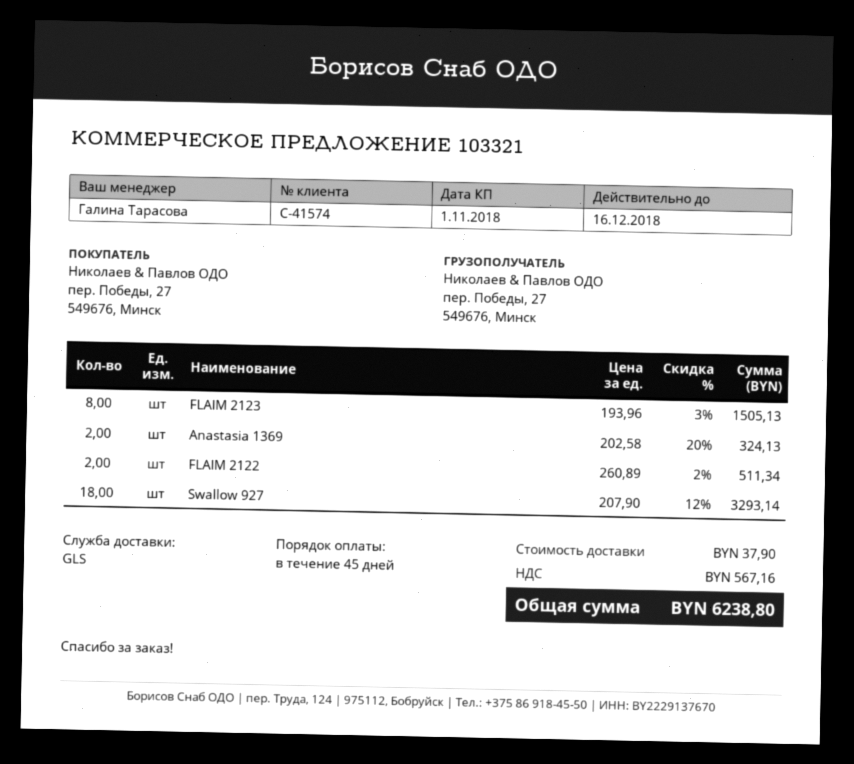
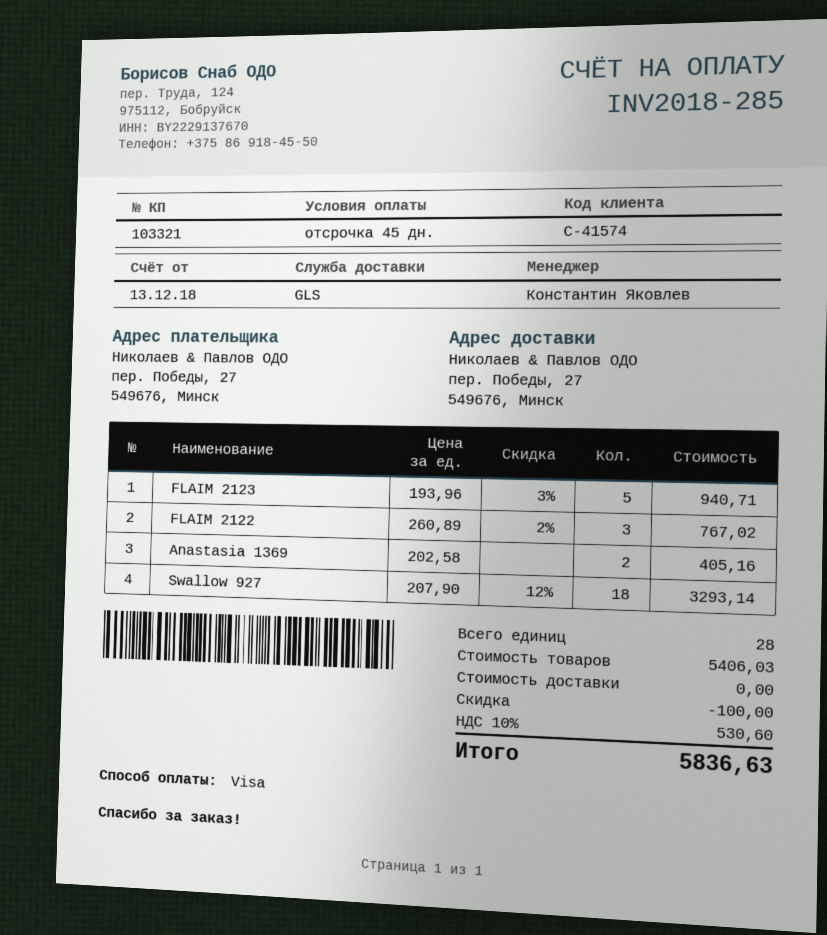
sales rep: Галина Тарасова -> Константин Яковлев
FLAIM 2123: 8 x 193.96 - 3% = 1505.13 -> 5 x 193.96 - 3% = 940.71
Anastasia 1369: 2 x 202.58 - 20% = 324.13 -> 2 x 202.58 = 405.16
FLAIM 2122: 2 x 260.89 - 2% = 511.34 -> 3 x 260.89 - 2% = 767.02
discount: none -> 100.00
shipping: 37.90 -> 0.00
tax: 567.16 -> 530.60
total: 6238.80 -> 5836.63

